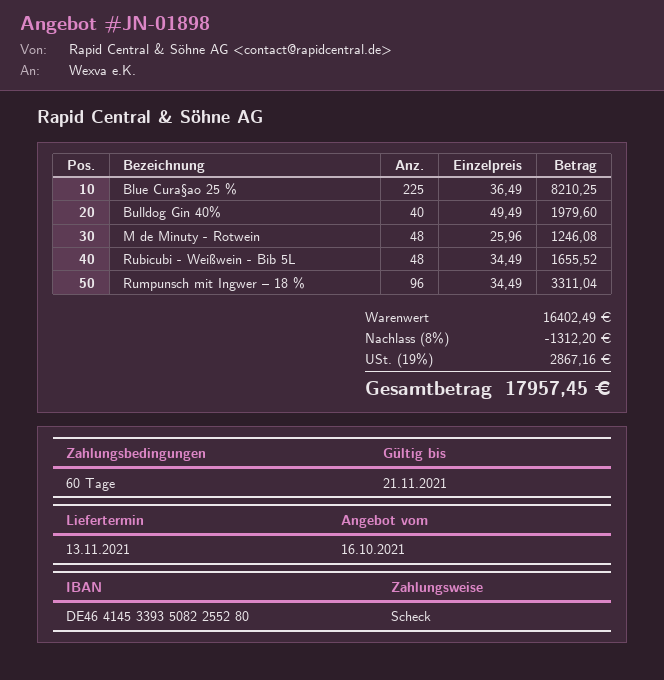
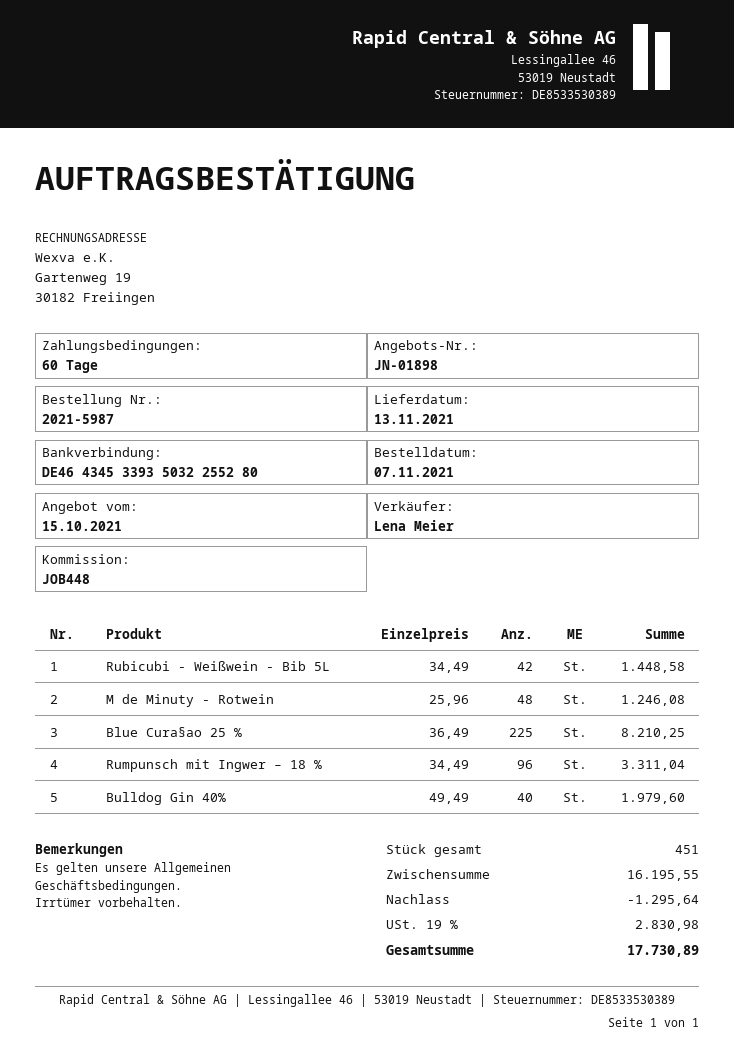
quote date: 2021-10-16 -> 2021-10-15
bank account: DE46414533935082255280 -> DE46434533935032255280
Rubicubi - Weißwein - Bib 5L: 48 x 34.49 = 1655.52 -> 42 x 34.49 = 1448.58
subtotal: 16402.49 -> 16195.55
discount: 1312.20 -> 1295.64
tax: 19% = 2867.16 -> 19% = 2830.98
total: 17957.45 -> 17730.89

